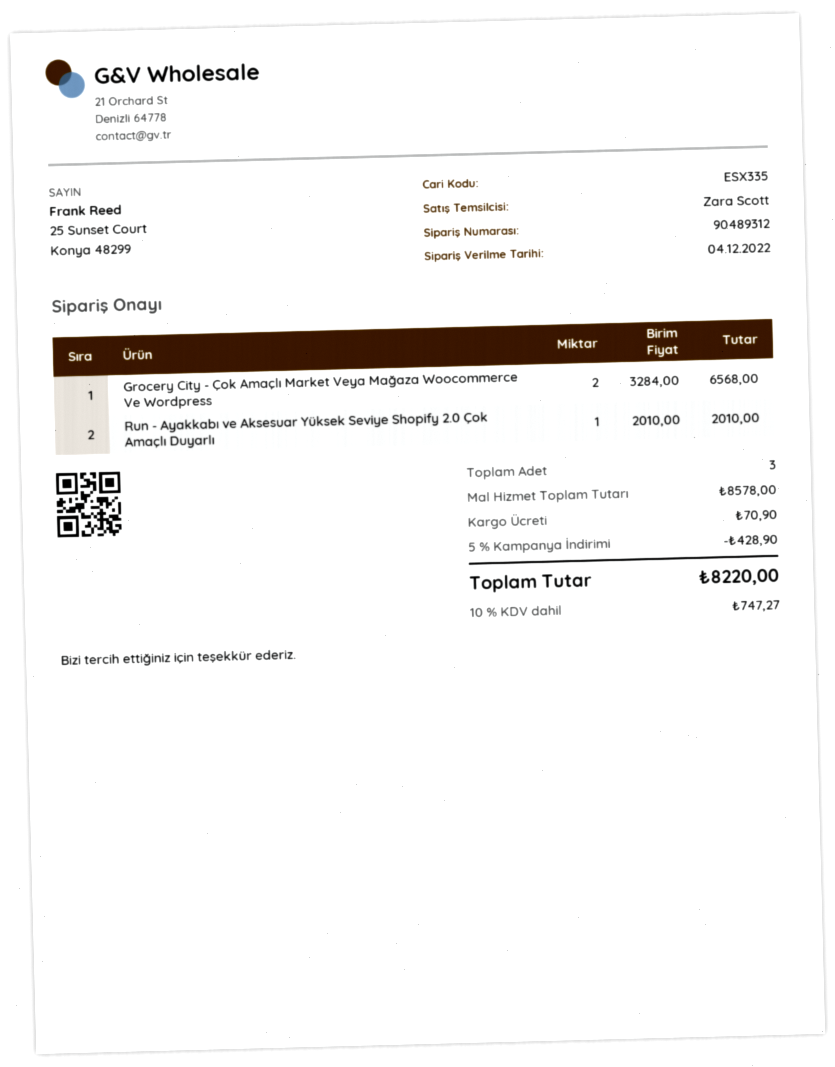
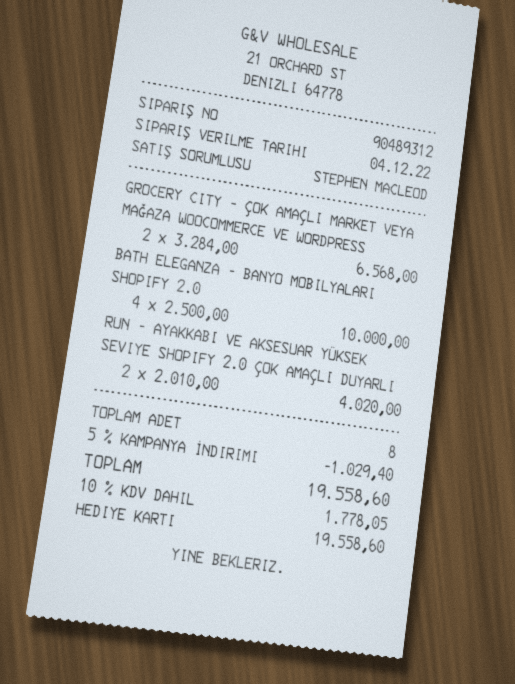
sales rep: Zara Scott -> STEPHEN MACLEOD
Run - Ayakkabı ve Aksesuar Yüksek Seviye Shopify 2.0 Çok Amaçlı Duyarlı: 1 x 2010.00 = 2010.00 -> 2 x 2010.00 = 4020.00
BATH ELEGANZA - BANYO MOBILYALARI SHOPIFY 2.0: none -> 4 x 2500.00 = 10000.00
total quantity: 3 -> 8
discount: 5% = 428.90 -> 5% = 1029.40
shipping: 70.90 -> none
tax: 10% = 747.27 -> 10% = 1778.05
total: 8220.00 -> 19558.60

